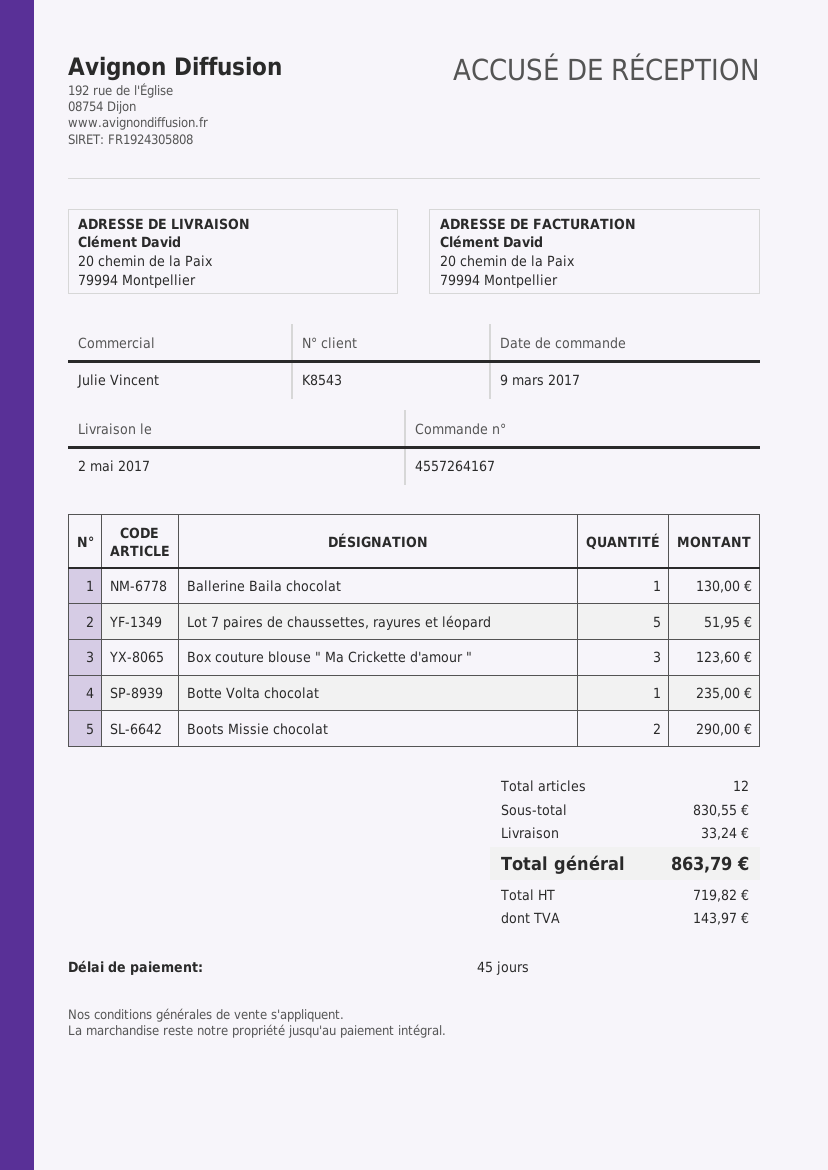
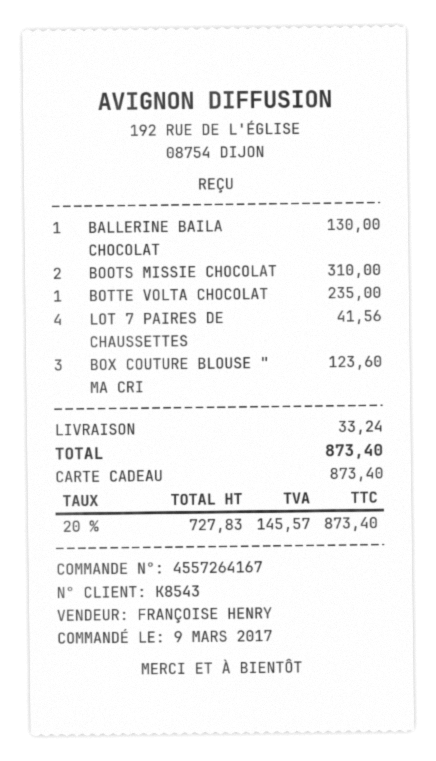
sales rep: Julie Vincent -> FRANÇOISE HENRY
Lot 7 paires de chaussettes, rayures et léopard: 5 for 51.95 -> 4 for 41.56
Boots Missie chocolat: 2 for 290.00 -> 2 for 310.00
net: 719.82 -> 727.83
tax: 143.97 -> 145.57
total: 863.79 -> 873.40

